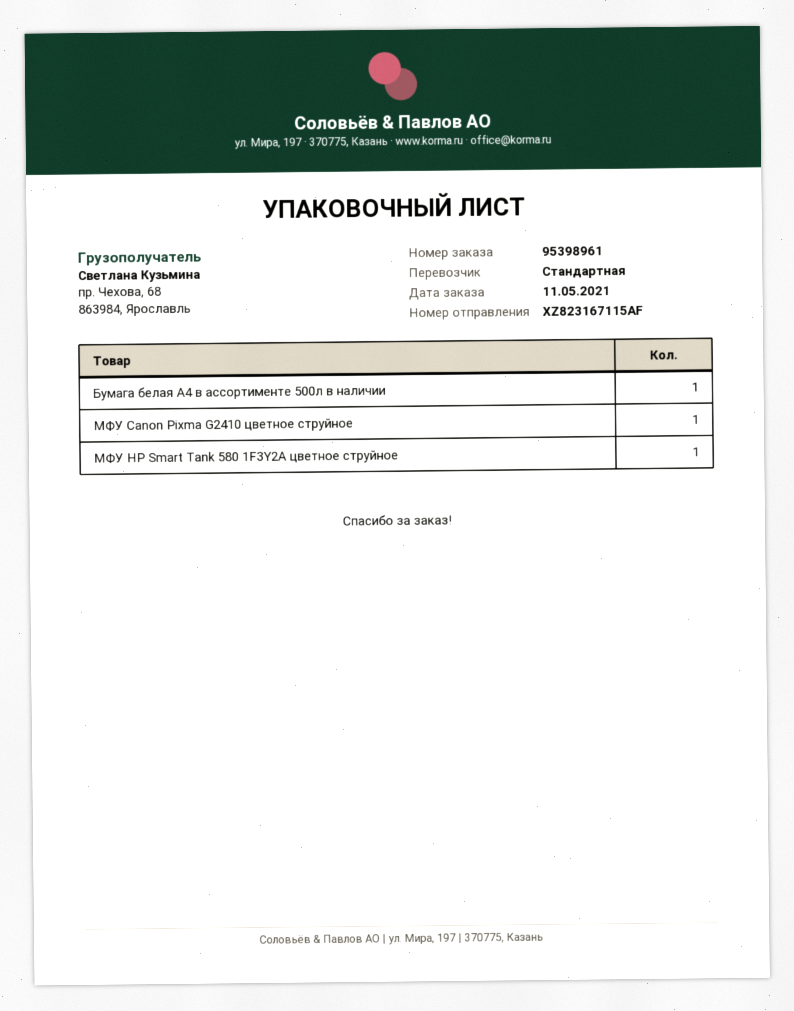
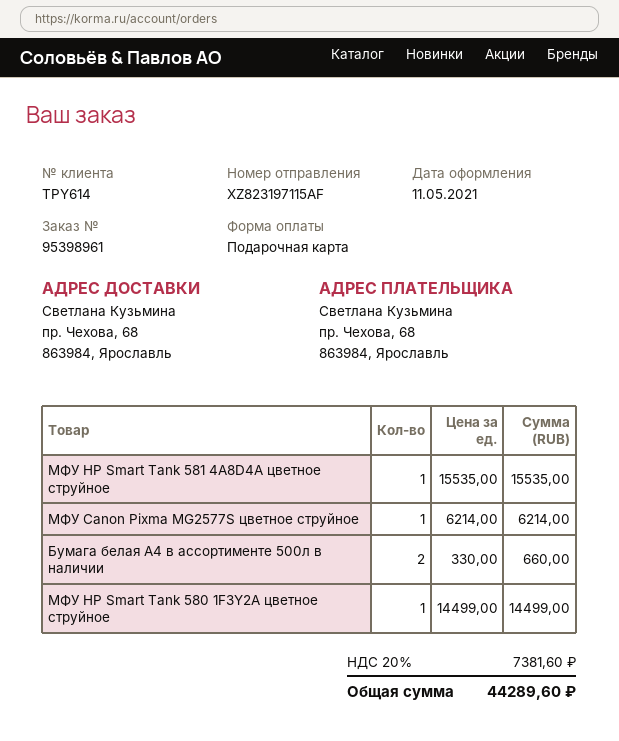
tracking number: XZ823167115AF -> XZ823197115AF
Бумага белая A4 в ассортименте 500л в наличии: 1 -> 2
МФУ Canon Pixma G2410 цветное струйное: 1 -> none
МФУ HP Smart Tank 581 4A8D4A цветное струйное: none -> 1
МФУ Canon Pixma MG2577S цветное струйное: none -> 1

